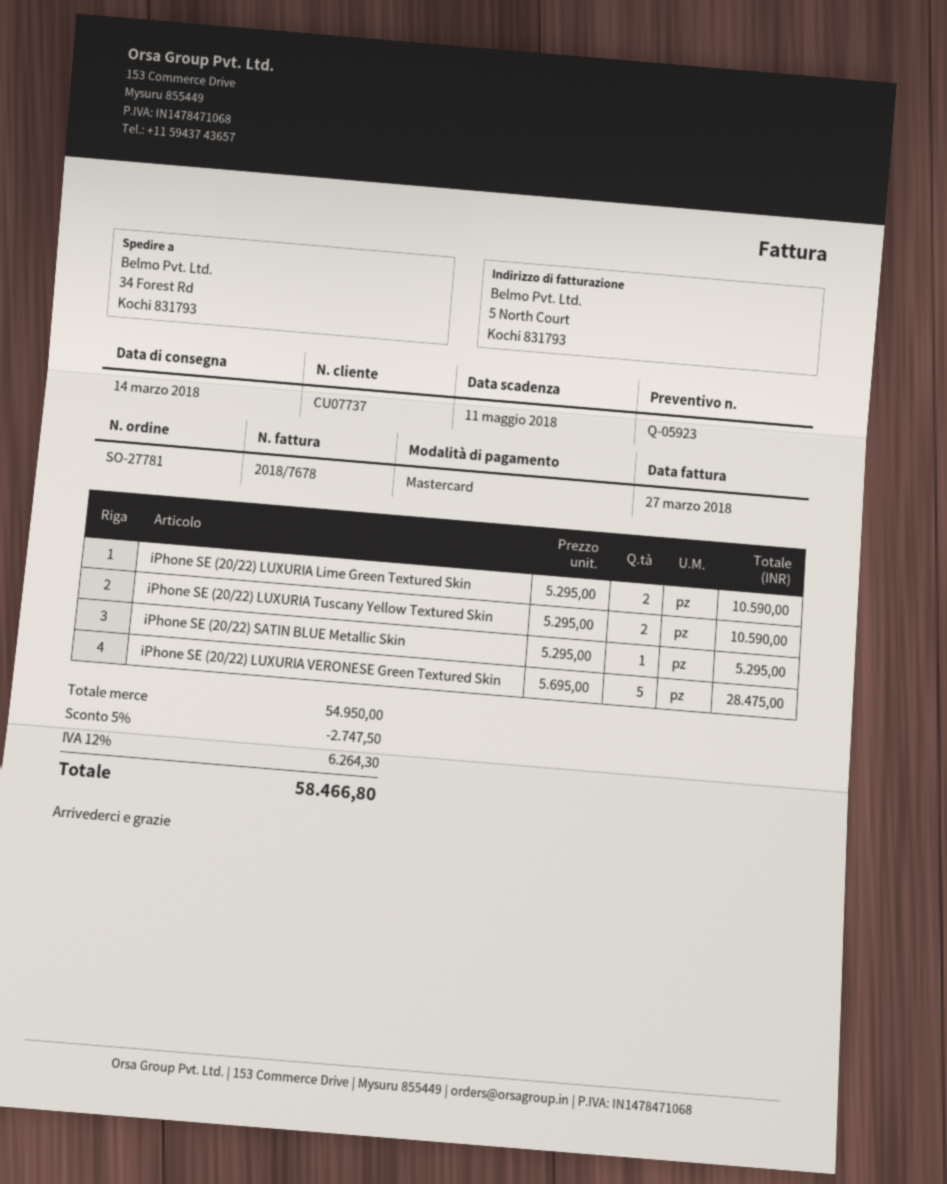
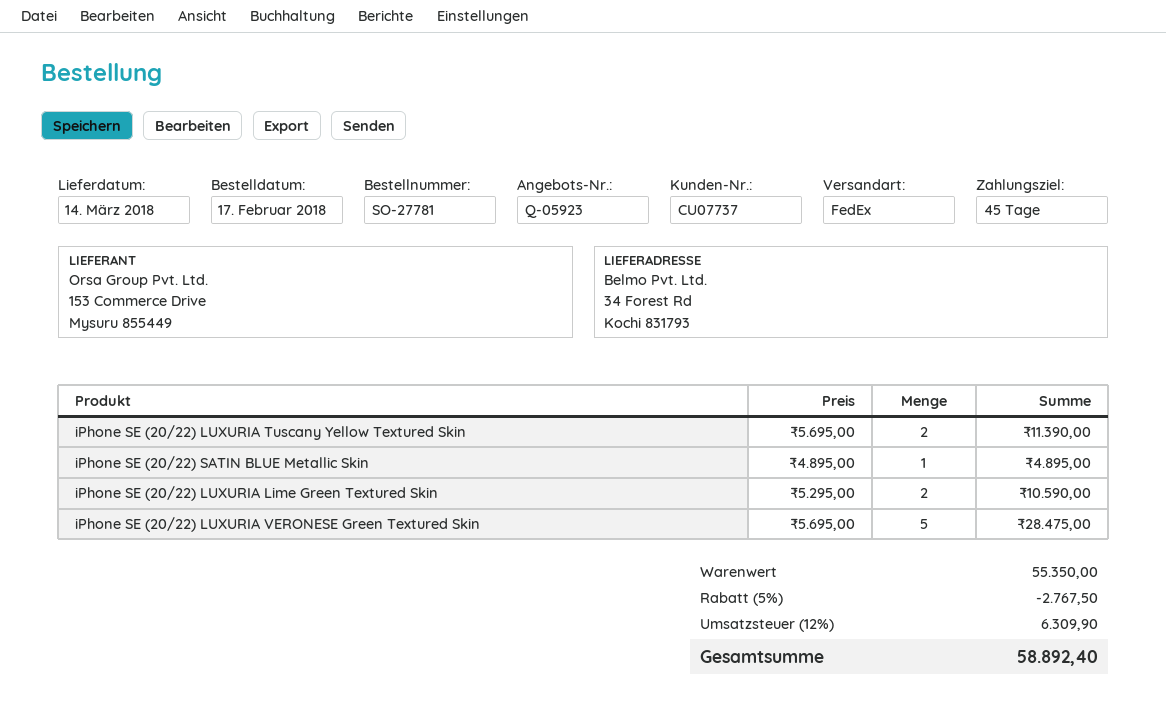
iPhone SE (20/22) LUXURIA Tuscany Yellow Textured Skin: 2 x 5295.00 = 10590.00 -> 2 x 5695.00 = 11390.00
iPhone SE (20/22) SATIN BLUE Metallic Skin: 1 x 5295.00 = 5295.00 -> 1 x 4895.00 = 4895.00
subtotal: 54950.00 -> 55350.00
discount: 5% = 2747.50 -> 5% = 2767.50
tax: 12% = 6264.30 -> 12% = 6309.90
total: 58466.80 -> 58892.40

